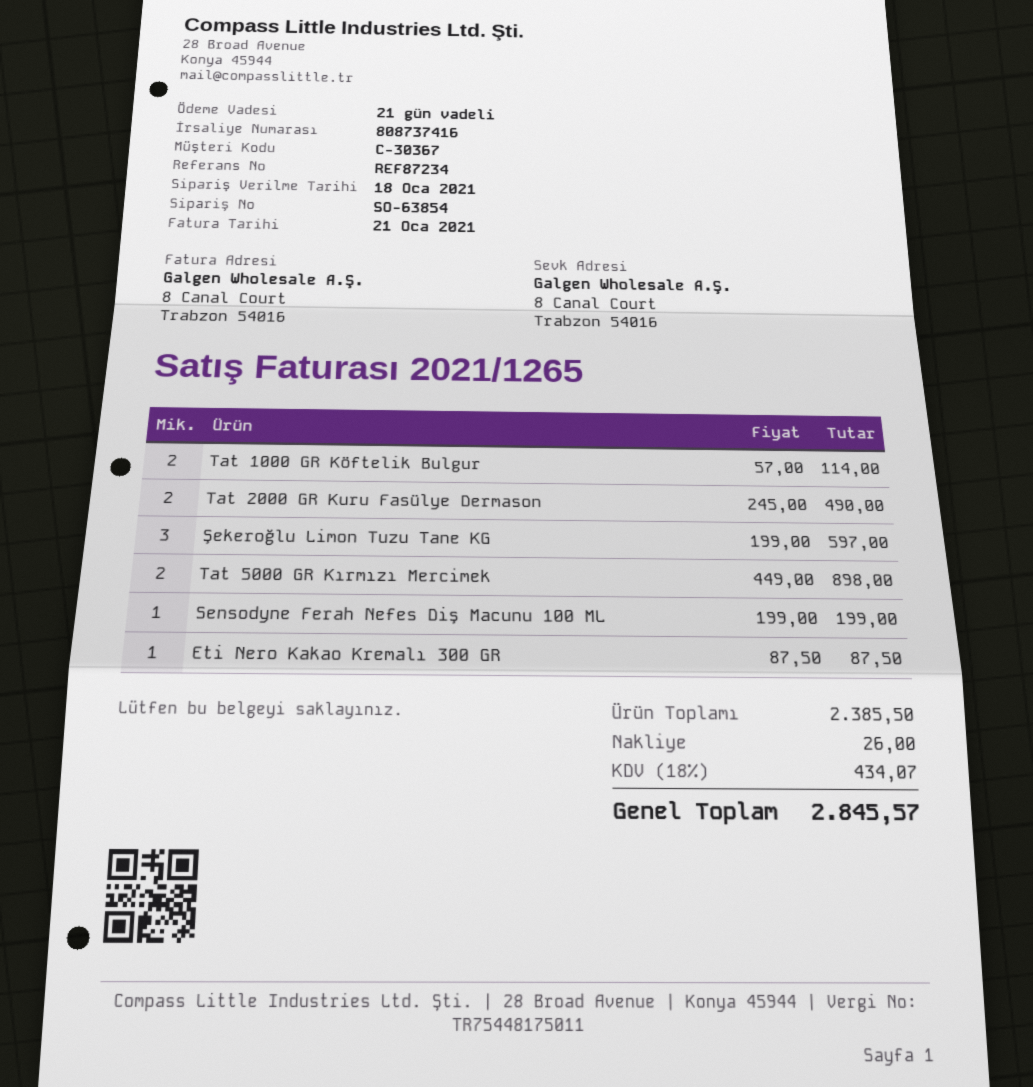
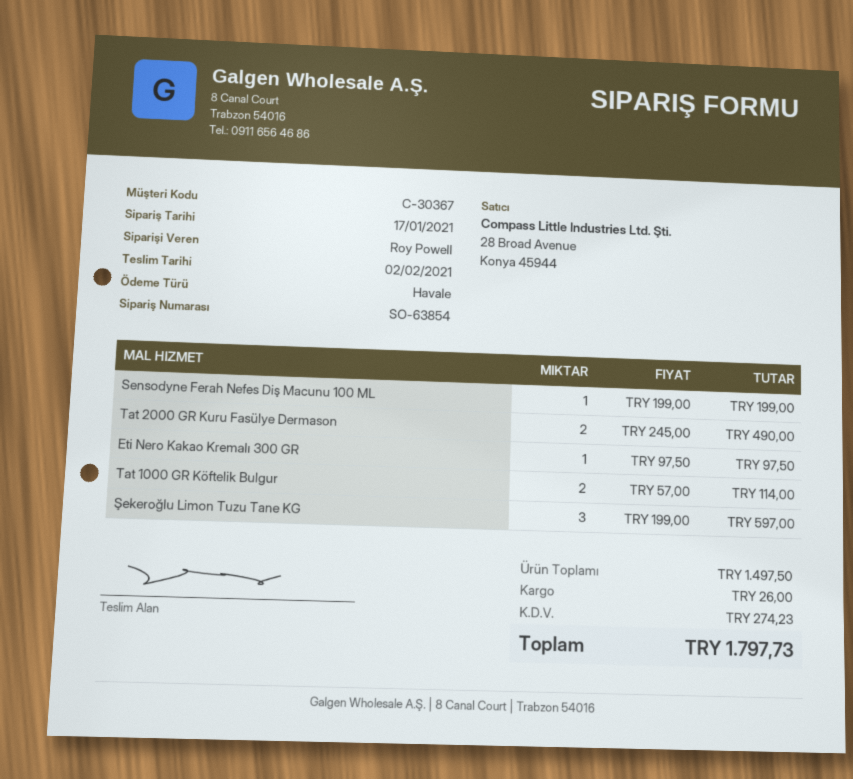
order date: 2021-01-18 -> 2021-01-17
Tat 5000 GR Kırmızı Mercimek: 2 x 449.00 = 898.00 -> none
Eti Nero Kakao Kremalı 300 GR: 1 x 87.50 = 87.50 -> 1 x 97.50 = 97.50
subtotal: 2385.50 -> 1497.50
tax: 434.07 -> 274.23
total: 2845.57 -> 1797.73

